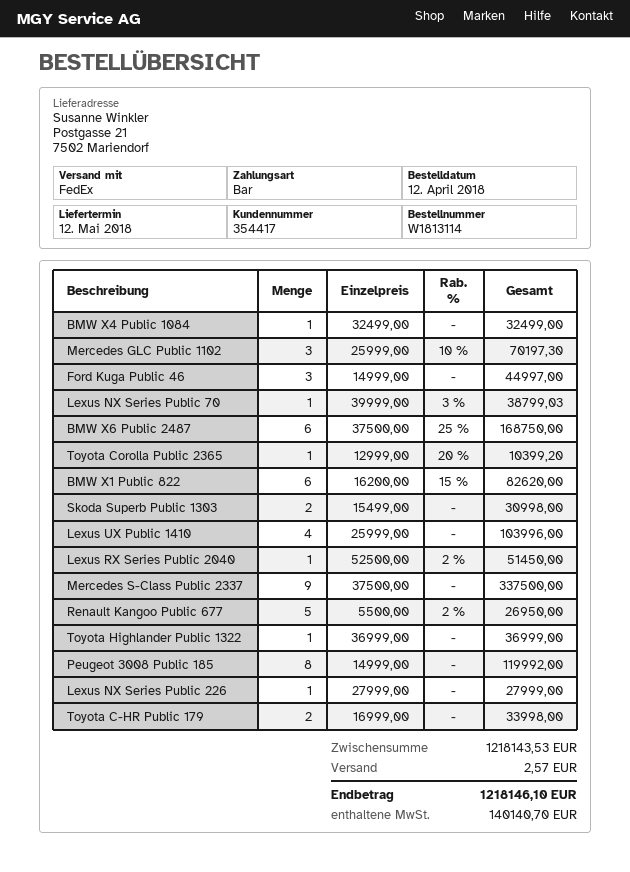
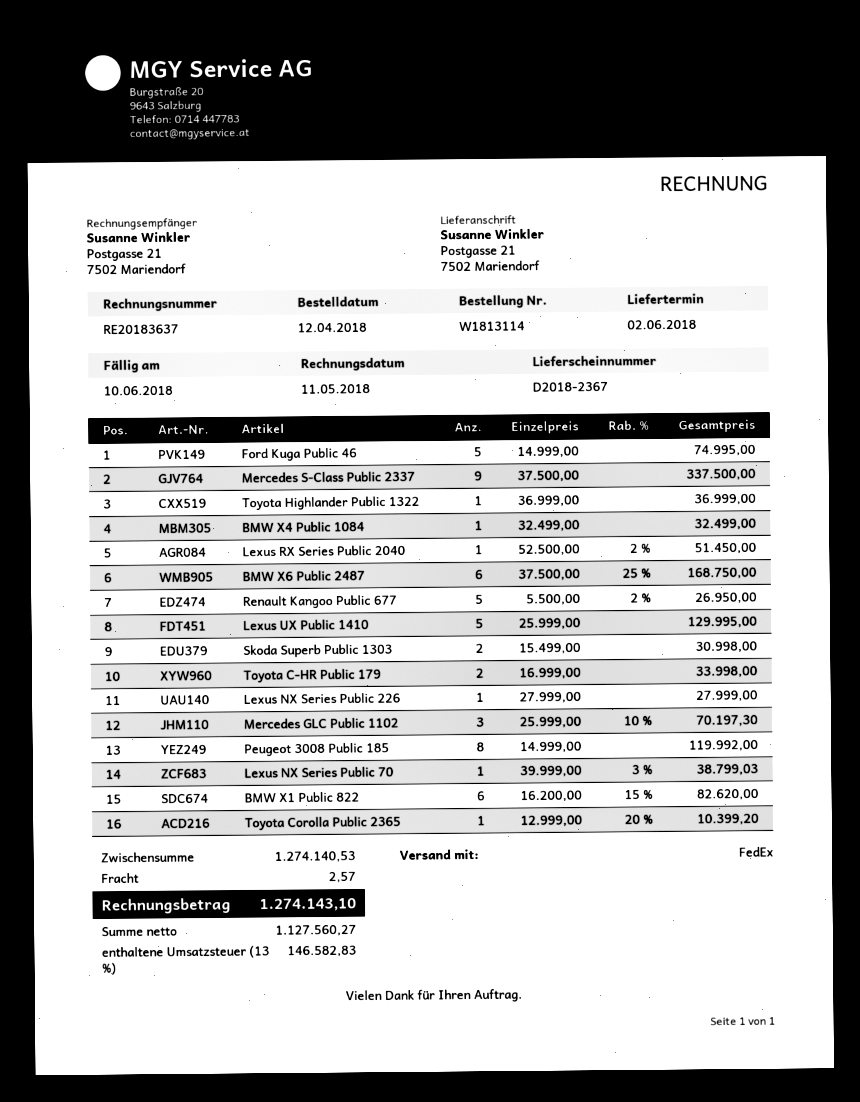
delivery date: 2018-05-12 -> 2018-06-02
Ford Kuga Public 46: 3 x 14999.00 = 44997.00 -> 5 x 14999.00 = 74995.00
Lexus UX Public 1410: 4 x 25999.00 = 103996.00 -> 5 x 25999.00 = 129995.00
subtotal: 1218143.53 -> 1274140.53
tax: 140140.70 -> 146582.83
total: 1218146.10 -> 1274143.10

